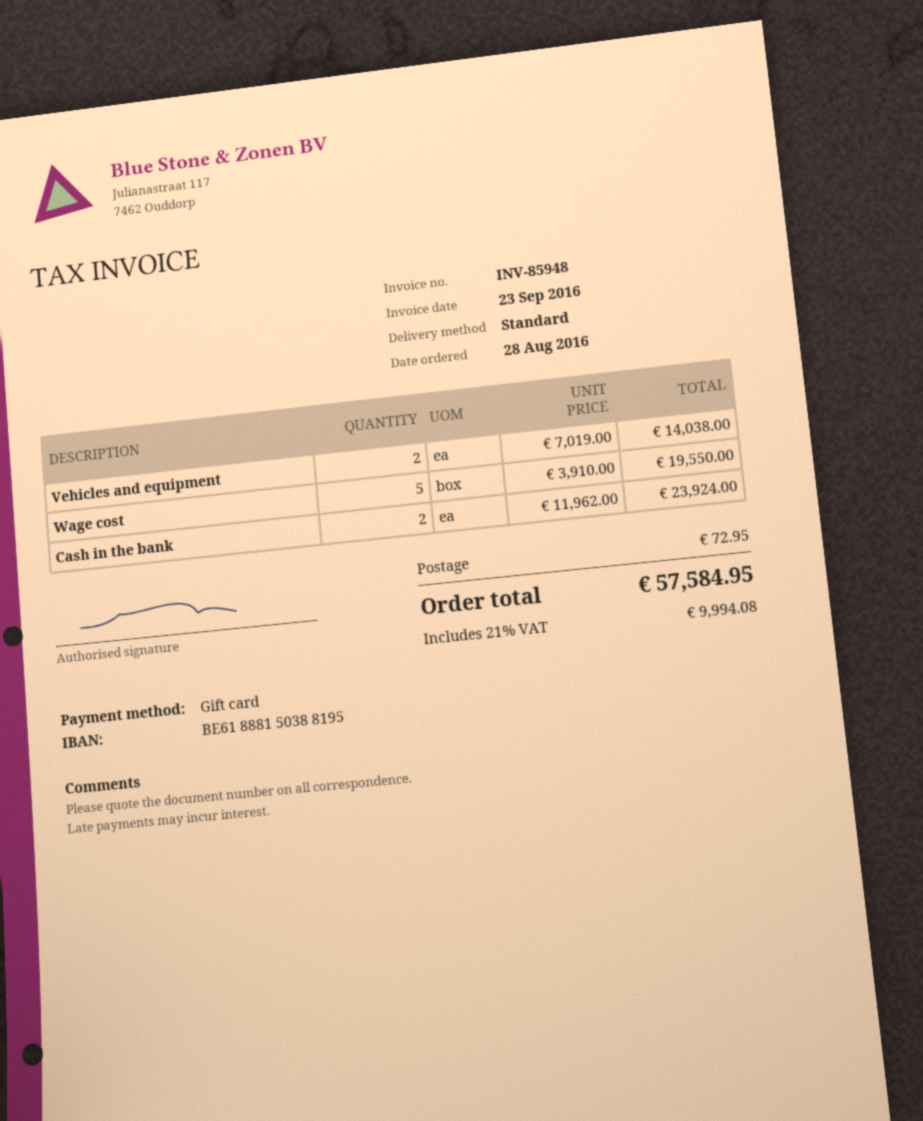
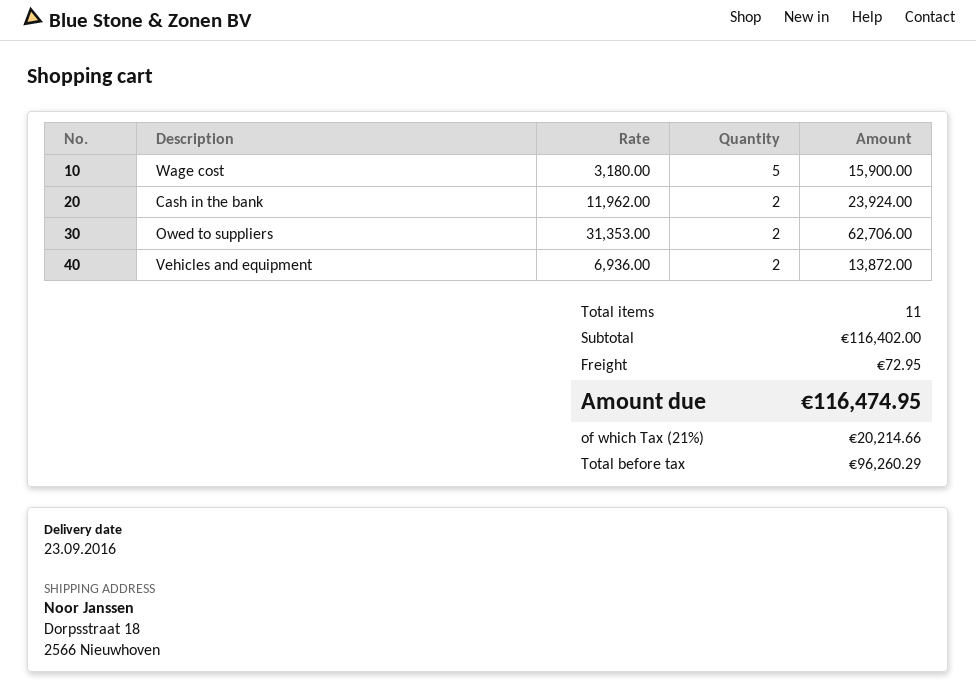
Vehicles and equipment: 2 x 7019.00 = 14038.00 -> 2 x 6936.00 = 13872.00
Wage cost: 5 x 3910.00 = 19550.00 -> 5 x 3180.00 = 15900.00
Owed to suppliers: none -> 2 x 31353.00 = 62706.00
tax: 21% = 9994.08 -> 21% = 20214.66
total: 57584.95 -> 116474.95

